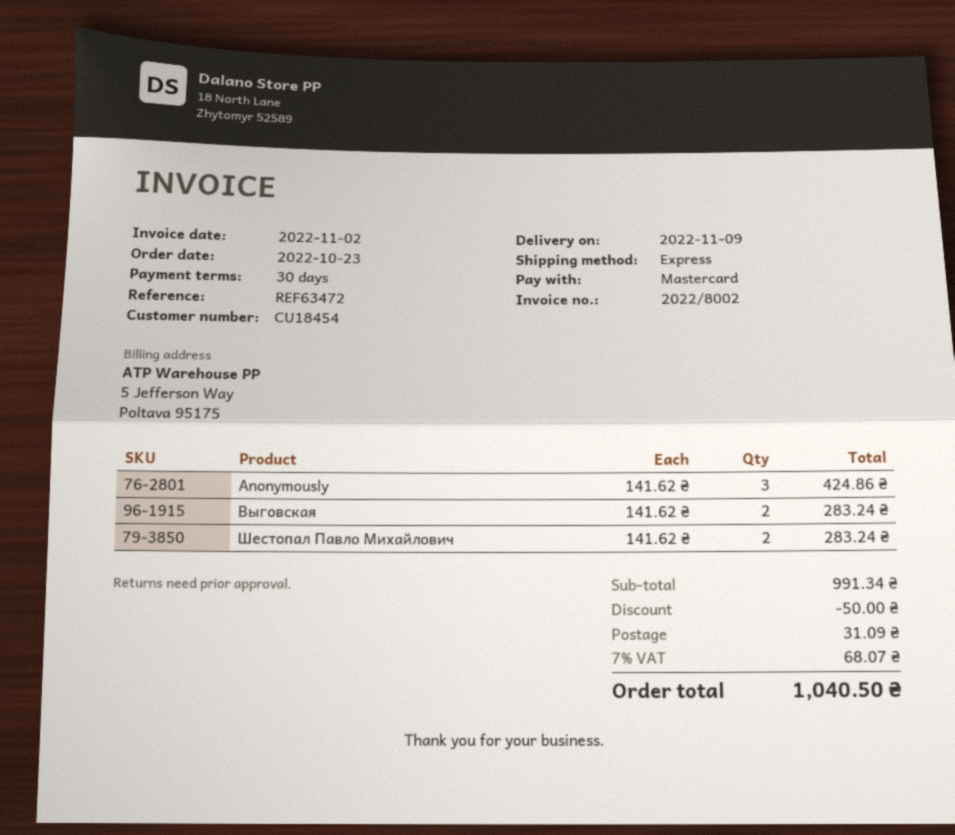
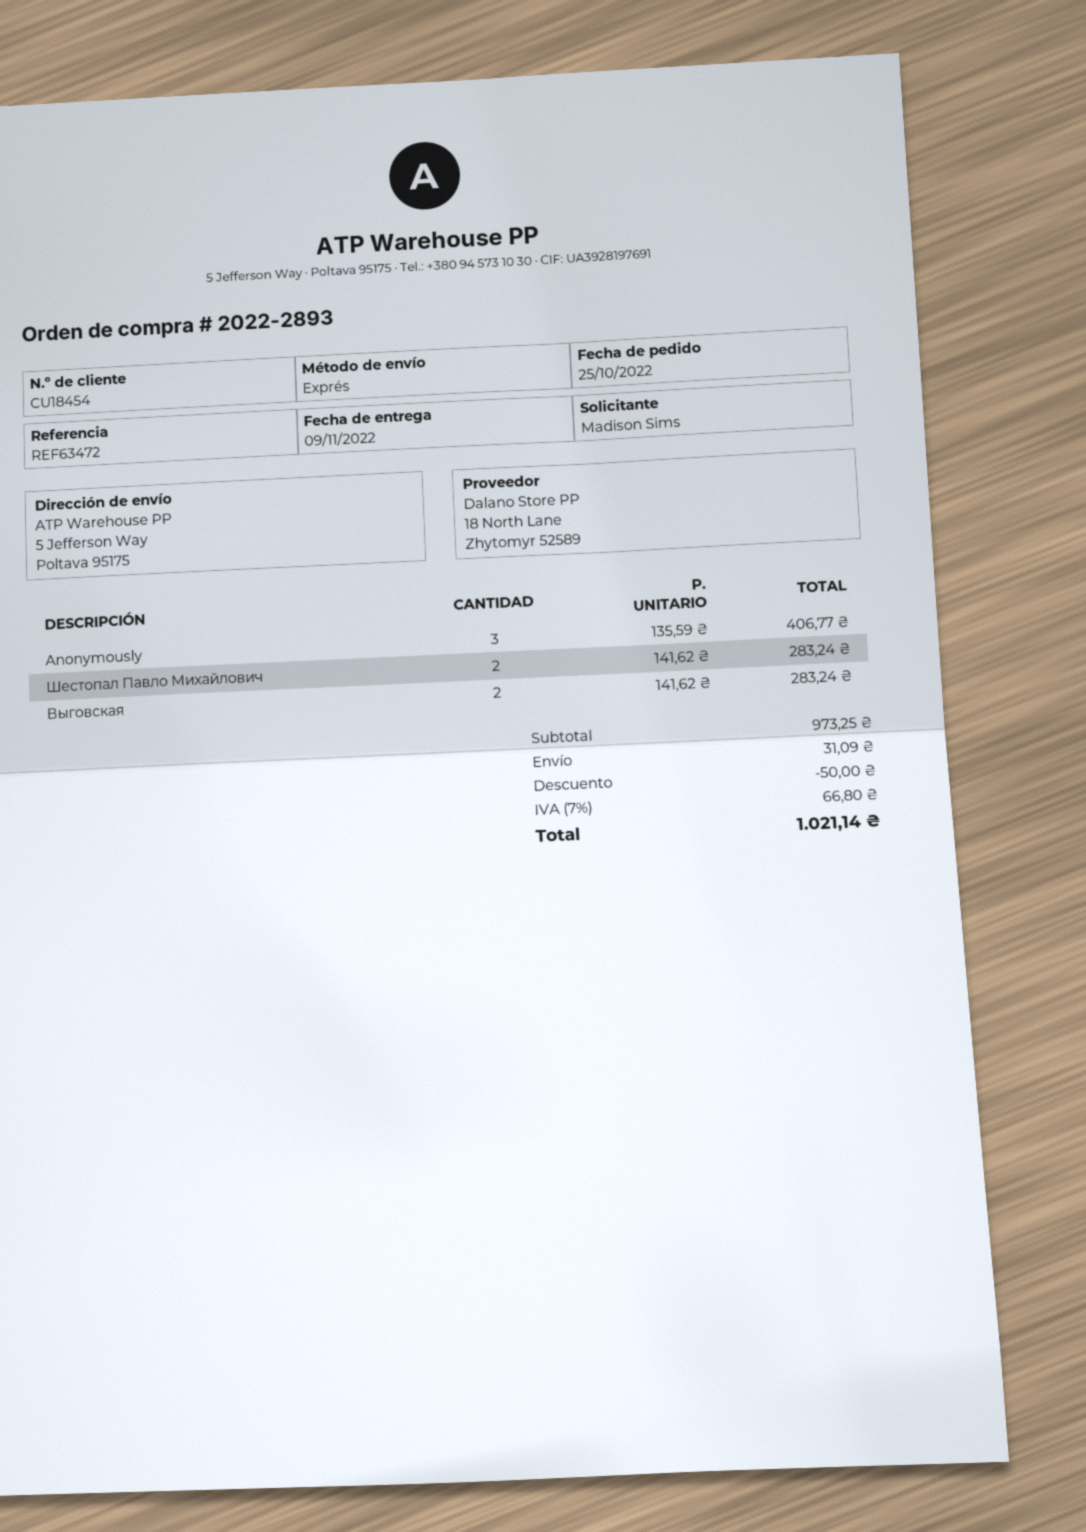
order date: 2022-10-23 -> 2022-10-25
Anonymously: 3 x 141.62 = 424.86 -> 3 x 135.59 = 406.77
subtotal: 991.34 -> 973.25
tax: 7% = 68.07 -> 7% = 66.80
total: 1040.50 -> 1021.14

